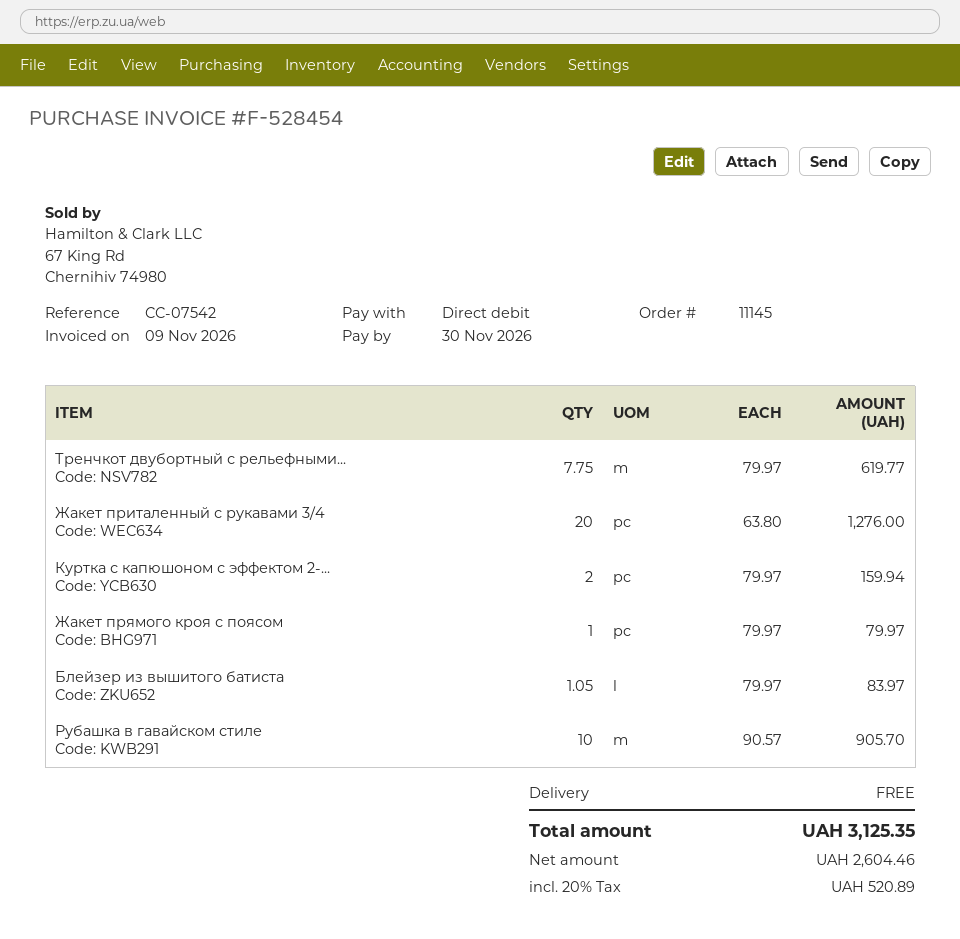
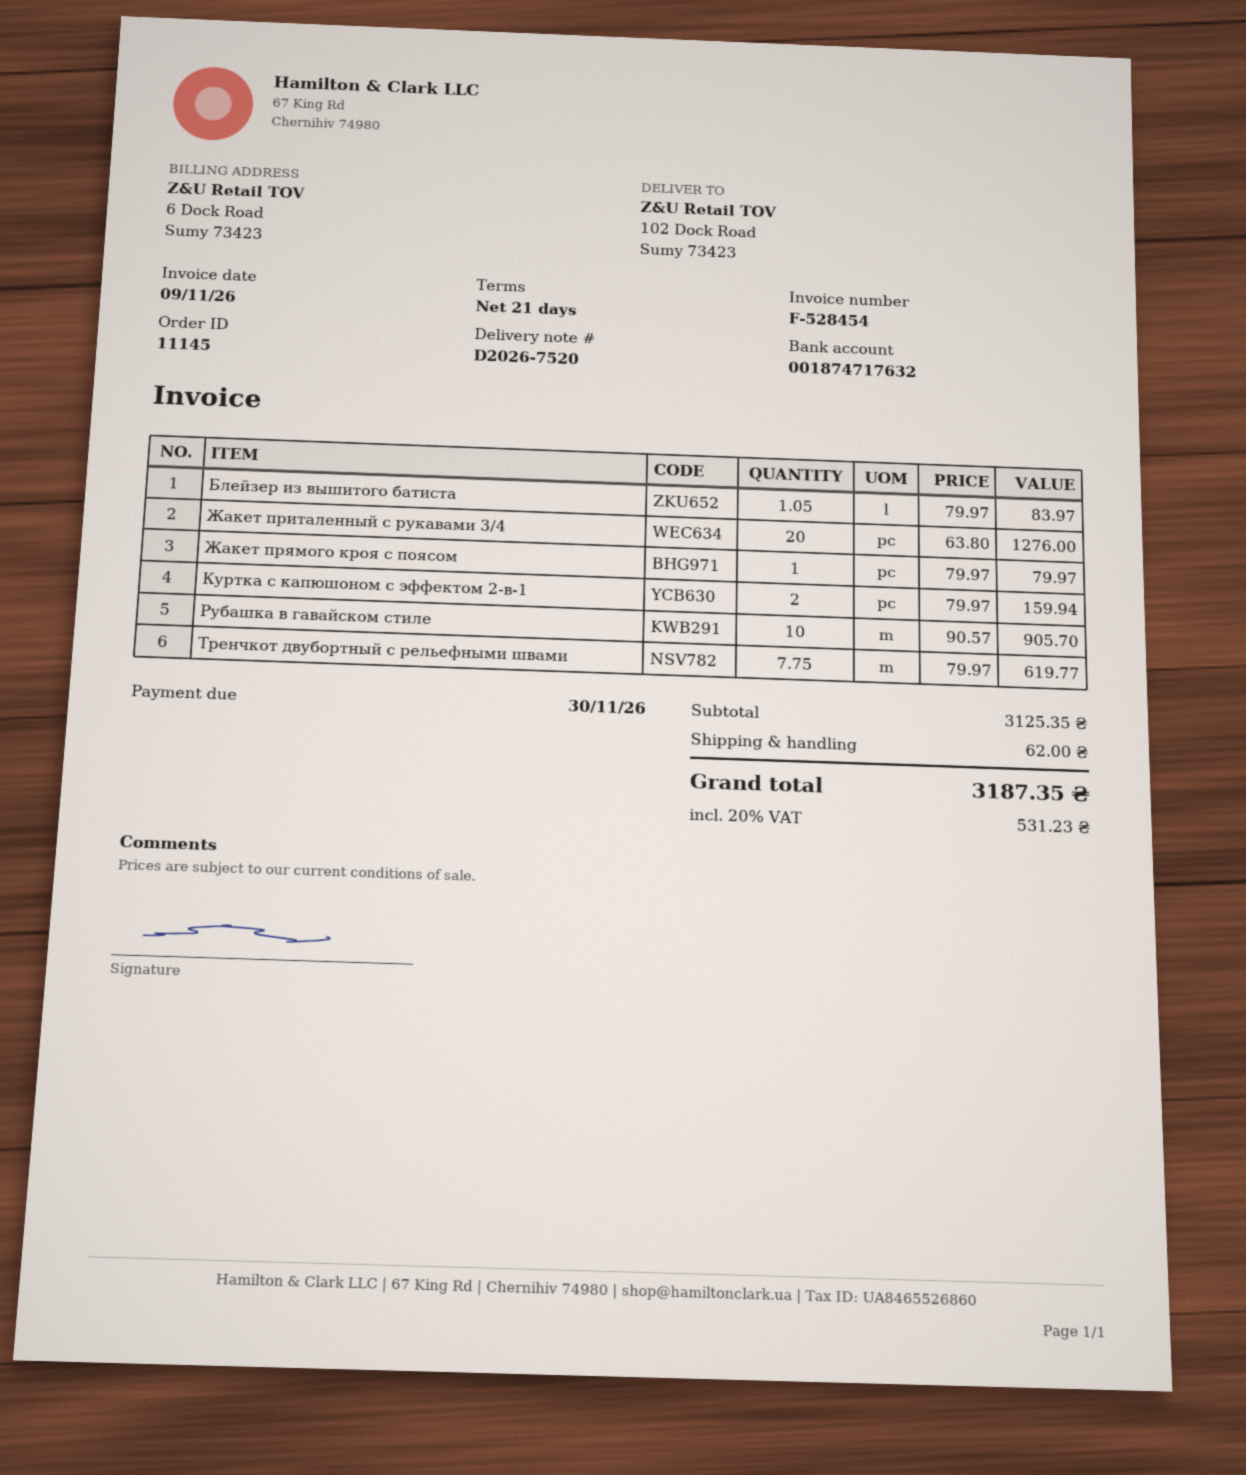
shipping: 0.00 -> 62.00
tax: 20% = 520.89 -> 20% = 531.23
total: 3125.35 -> 3187.35

